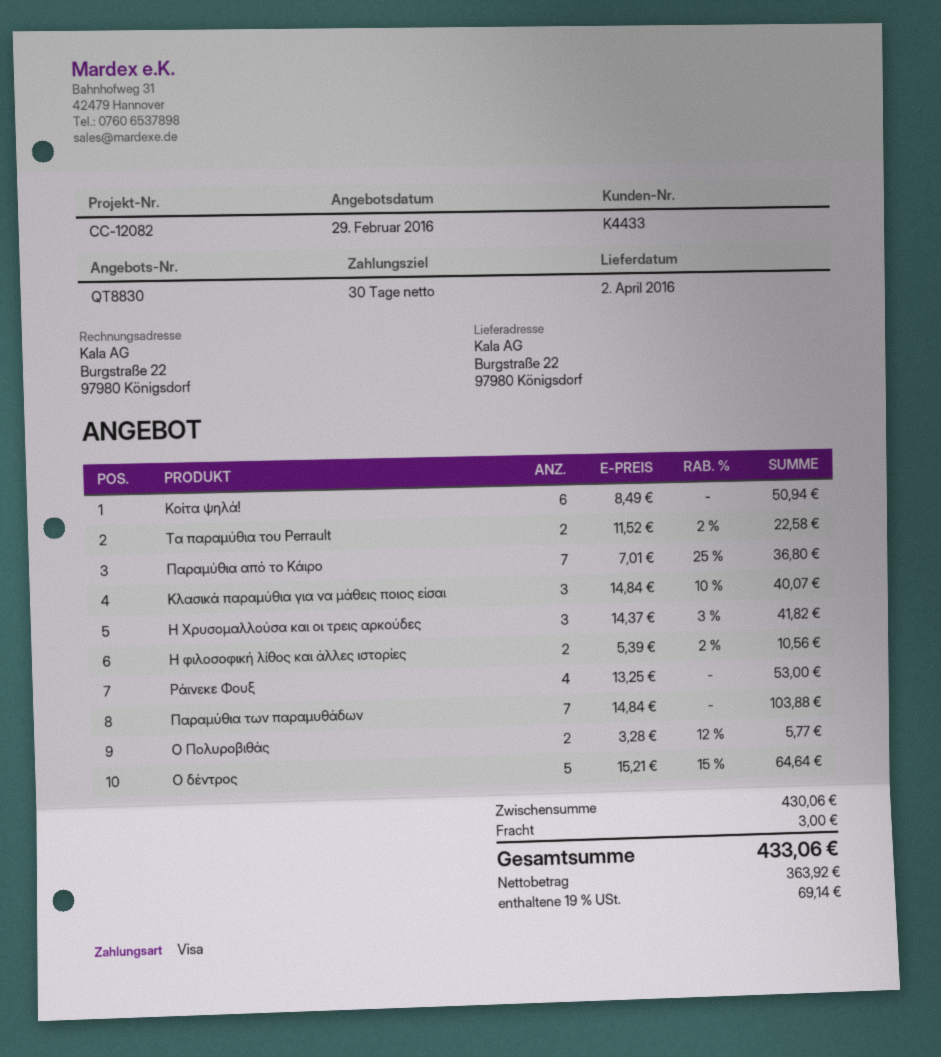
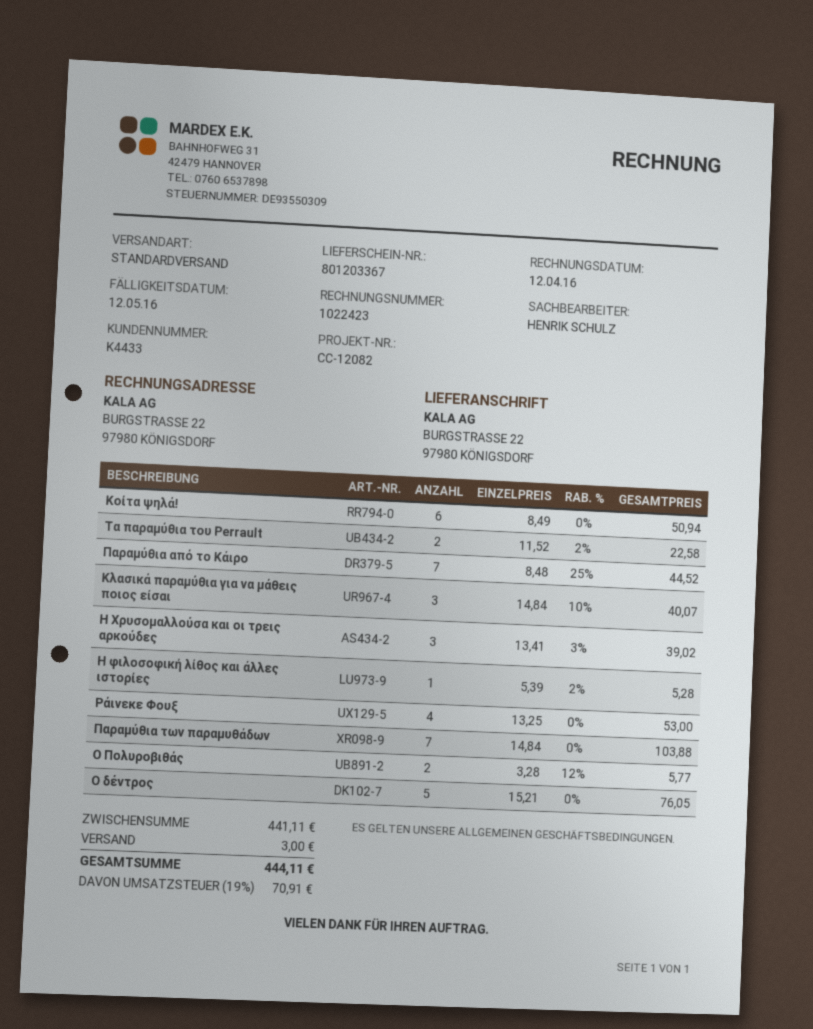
Παραμύθια από το Κάιρο: 7 x 7.01 - 25% = 36.80 -> 7 x 8.48 - 25% = 44.52
Η Χρυσομαλλούσα και οι τρεις αρκούδες: 3 x 14.37 - 3% = 41.82 -> 3 x 13.41 - 3% = 39.02
Η φιλοσοφική λίθος και άλλες ιστορίες: 2 x 5.39 - 2% = 10.56 -> 1 x 5.39 - 2% = 5.28
Ο δέντρος: 5 x 15.21 - 15% = 64.64 -> 5 x 15.21 = 76.05
subtotal: 430.06 -> 441.11
tax: 19% = 69.14 -> 19% = 70.91
total: 433.06 -> 444.11

